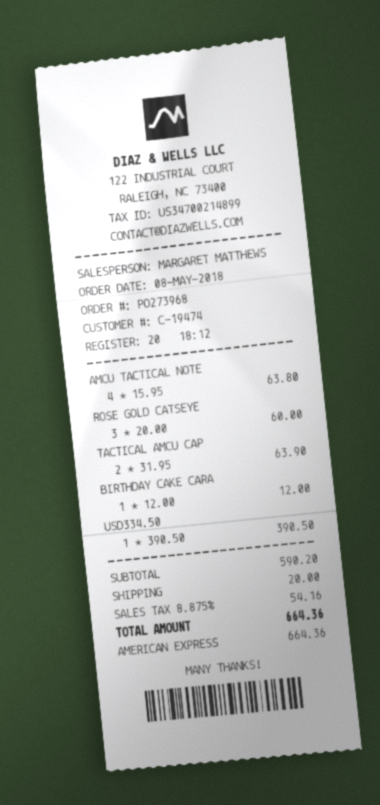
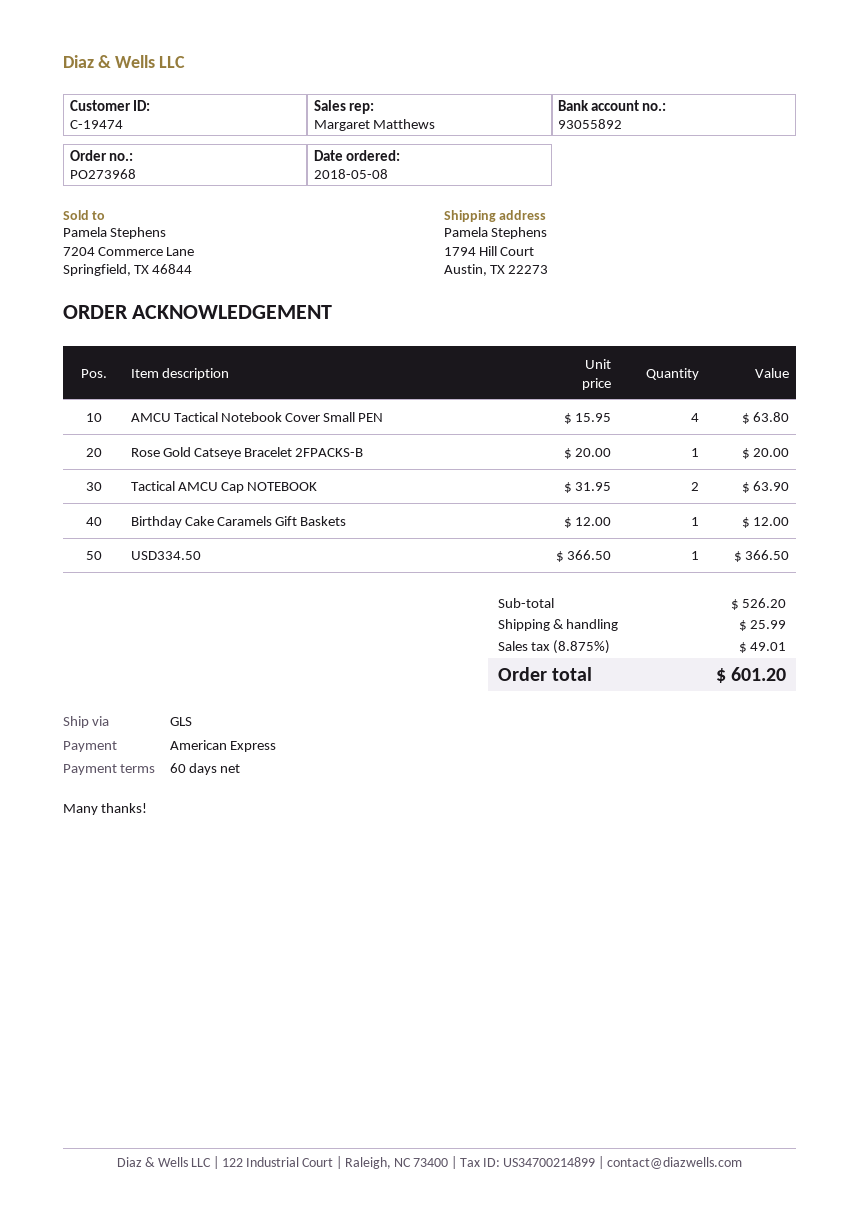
ROSE GOLD CATSEYE: 3 x 20.00 = 60.00 -> 1 x 20.00 = 20.00
USD334.50: 1 x 390.50 = 390.50 -> 1 x 366.50 = 366.50
subtotal: 590.20 -> 526.20
shipping: 20.00 -> 25.99
tax: 8.875% = 54.16 -> 8.875% = 49.01
total: 664.36 -> 601.20

